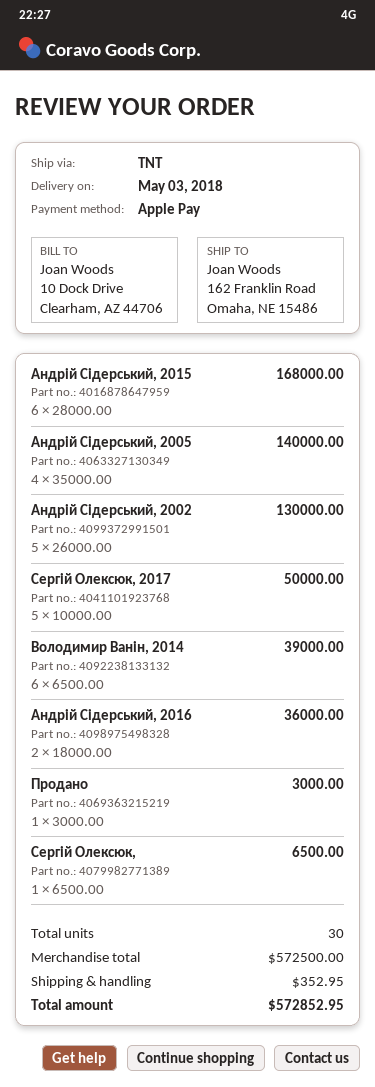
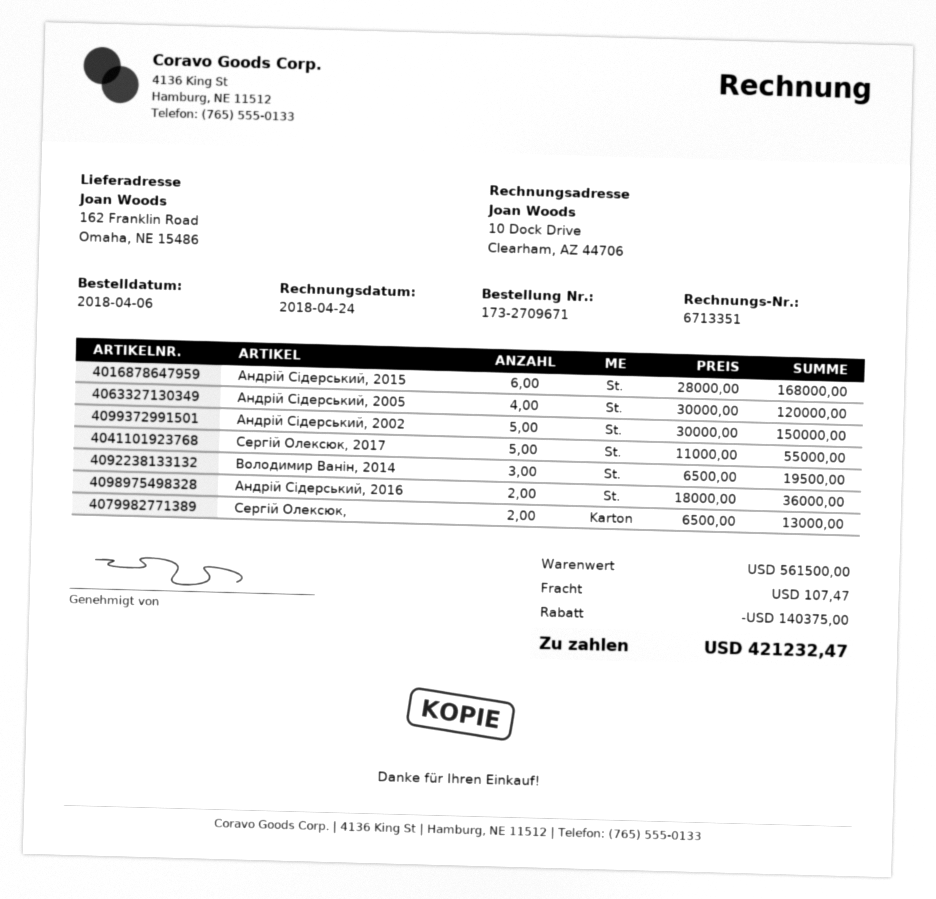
Андрій Сідерський, 2005: 4 x 35000.00 = 140000.00 -> 4 x 30000.00 = 120000.00
Андрій Сідерський, 2002: 5 x 26000.00 = 130000.00 -> 5 x 30000.00 = 150000.00
Сергій Олексюк, 2017: 5 x 10000.00 = 50000.00 -> 5 x 11000.00 = 55000.00
Володимир Ванін, 2014: 6 x 6500.00 = 39000.00 -> 3 x 6500.00 = 19500.00
Продано: 1 x 3000.00 = 3000.00 -> none
Сергій Олексюк,: 1 x 6500.00 = 6500.00 -> 2 x 6500.00 = 13000.00
subtotal: 572500.00 -> 561500.00
discount: none -> 140375.00
shipping: 352.95 -> 107.47
total: 572852.95 -> 421232.47

